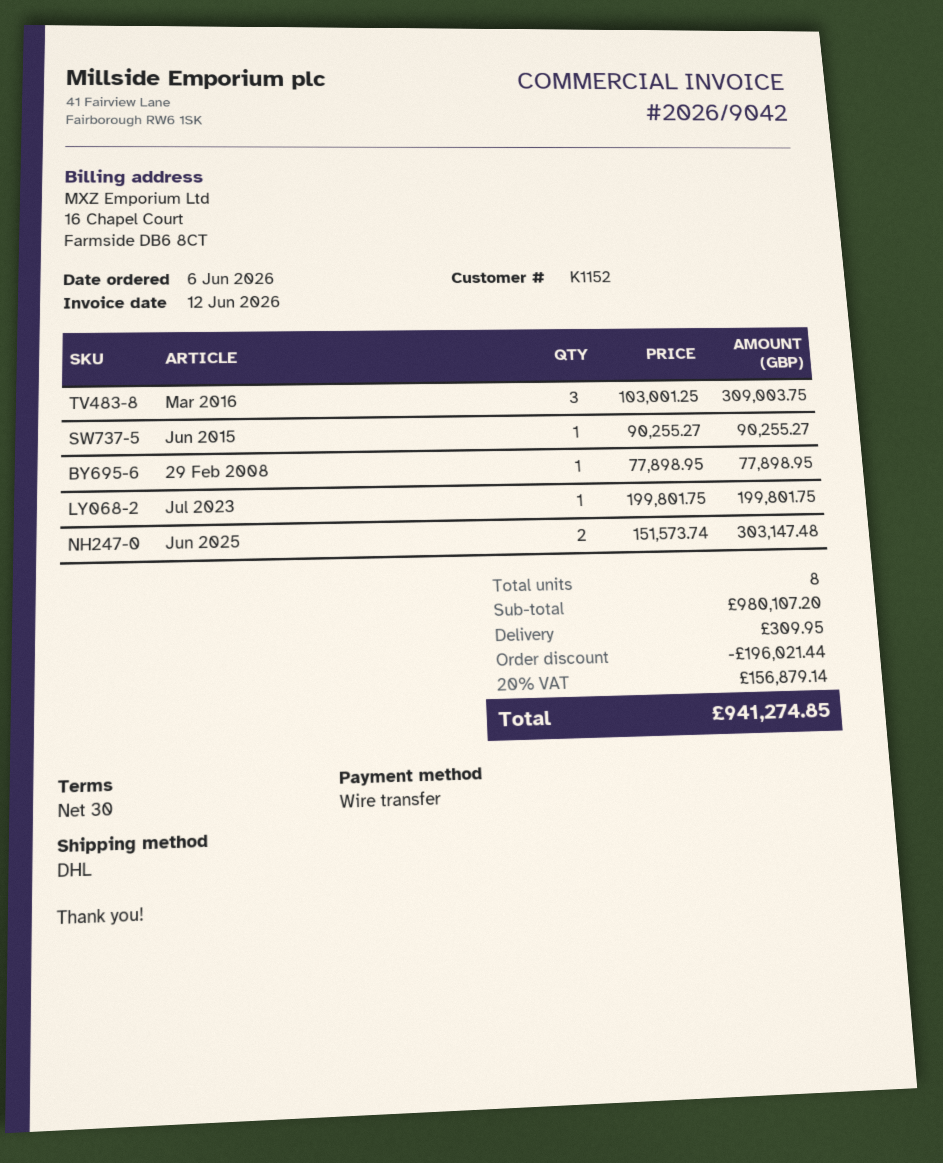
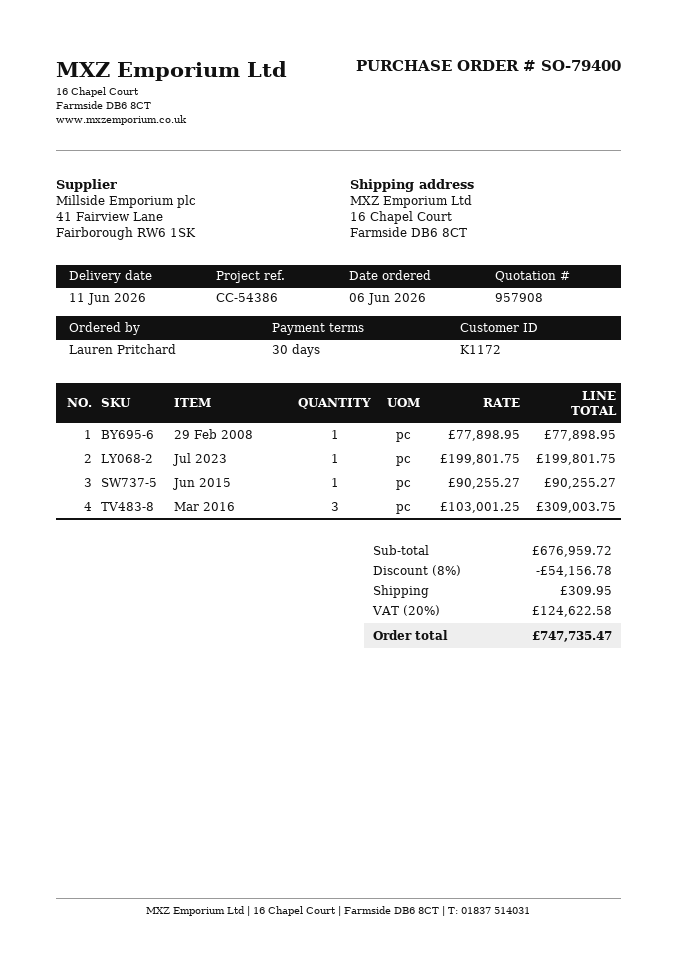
customer number: K1152 -> K1172
Jun 2025: 2 x 151573.74 = 303147.48 -> none
subtotal: 980107.20 -> 676959.72
discount: 196021.44 -> 54156.78
tax: 20% = 156879.14 -> 20% = 124622.58
total: 941274.85 -> 747735.47

